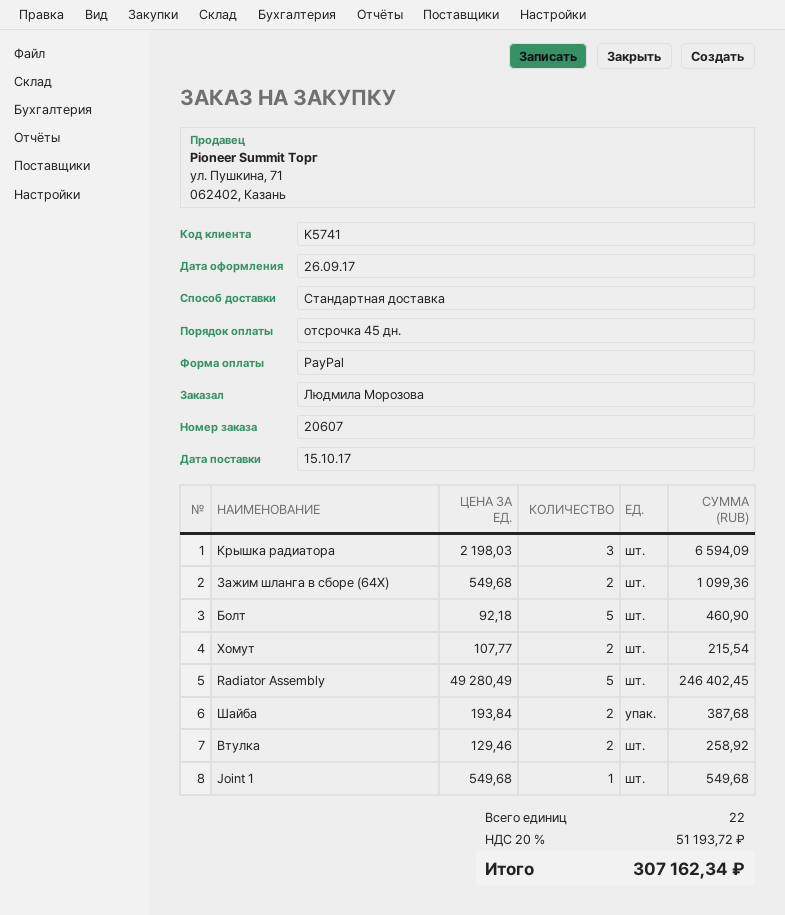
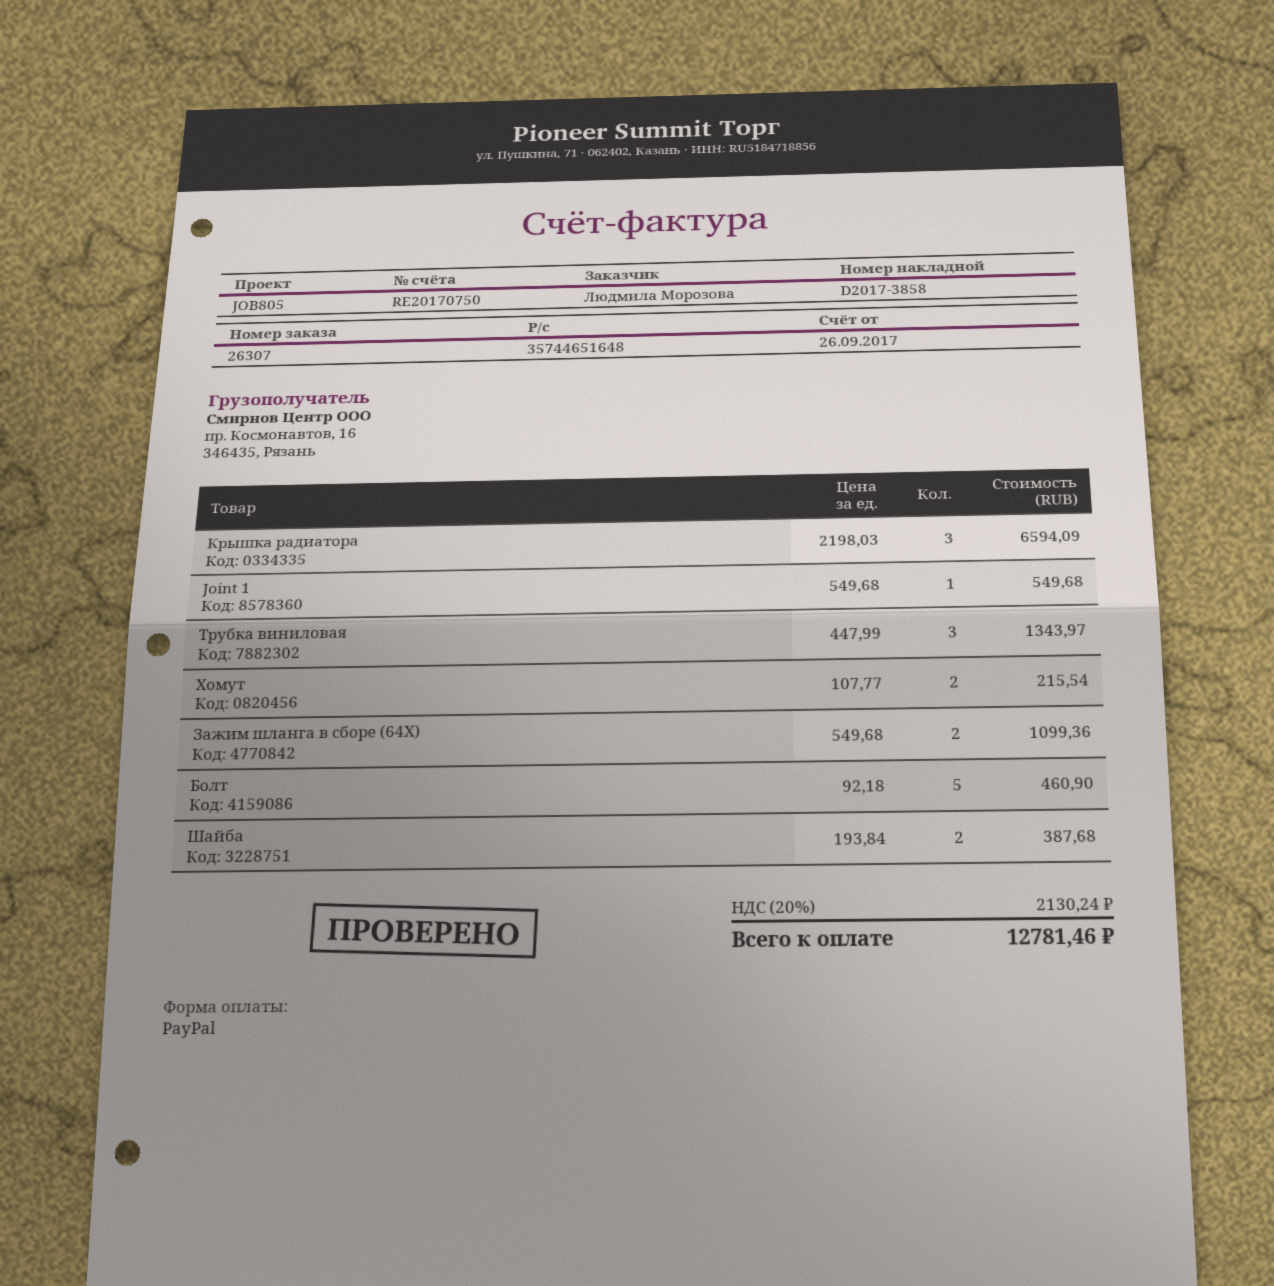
order number: 20607 -> 26307
Radiator Assembly: 5 x 49280.49 = 246402.45 -> none
Втулка: 2 x 129.46 = 258.92 -> none
Трубка виниловая: none -> 3 x 447.99 = 1343.97
tax: 20% = 51193.72 -> 20% = 2130.24
total: 307162.34 -> 12781.46

